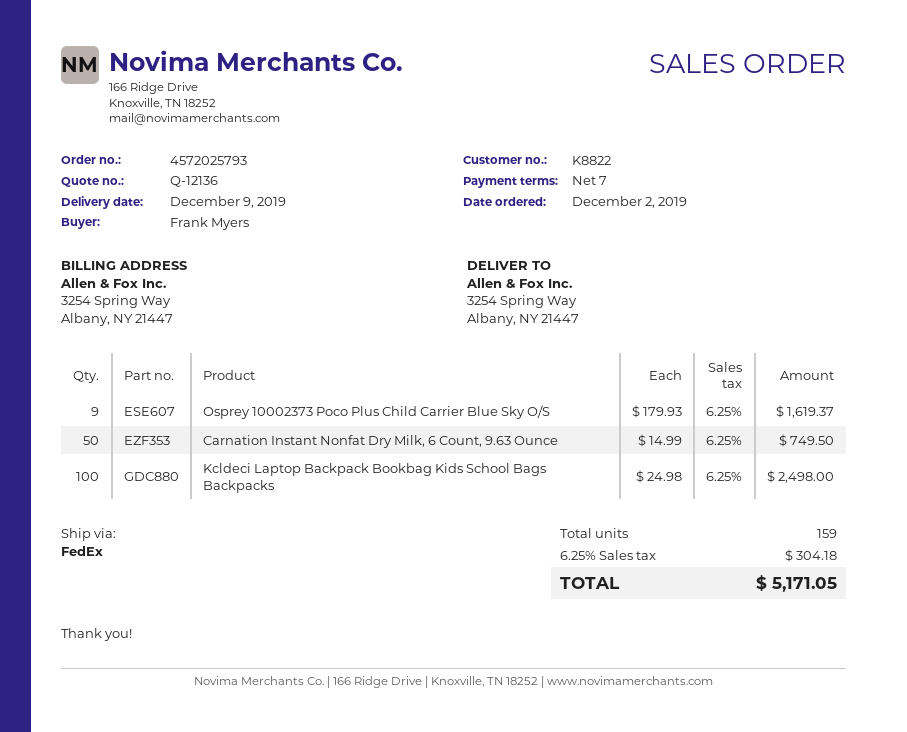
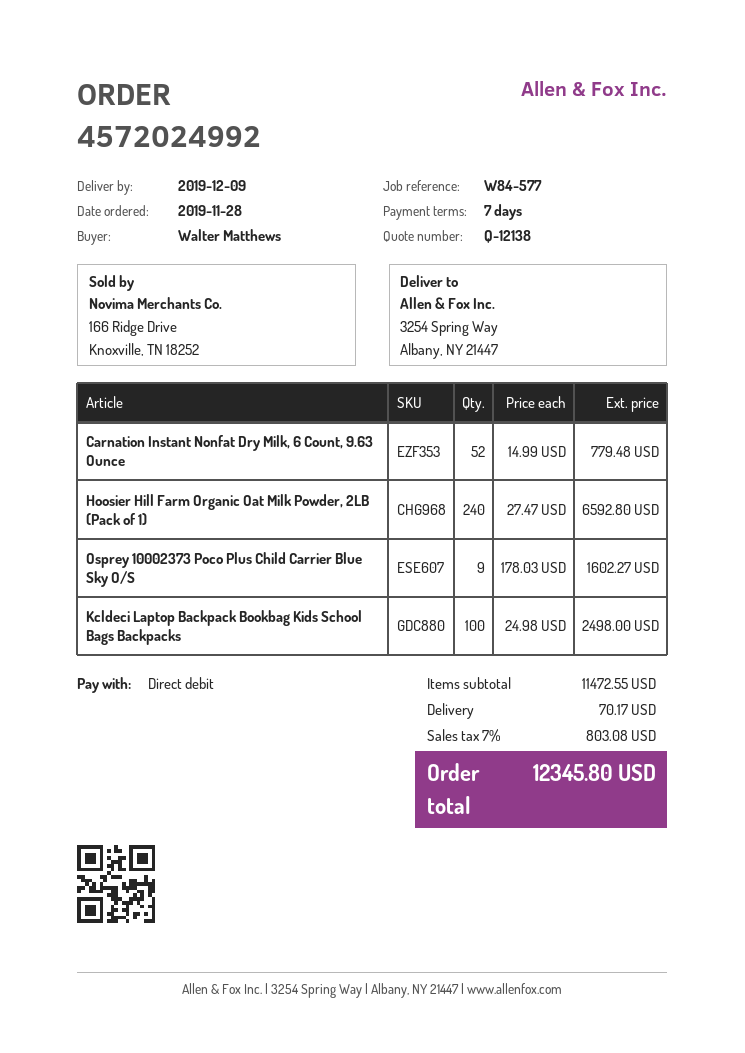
quote number: Q-12136 -> Q-12138
order number: 4572025793 -> 4572024992
order date: 2019-12-02 -> 2019-11-28
ordered by: Frank Myers -> Walter Matthews
Osprey 10002373 Poco Plus Child Carrier Blue Sky O/S: 9 x 179.93 = 1619.37 -> 9 x 178.03 = 1602.27
Carnation Instant Nonfat Dry Milk, 6 Count, 9.63 Ounce: 50 x 14.99 = 749.50 -> 52 x 14.99 = 779.48
Hoosier Hill Farm Organic Oat Milk Powder, 2LB (Pack of 1): none -> 240 x 27.47 = 6592.80
shipping: none -> 70.17
tax: 6.25% = 304.18 -> 7% = 803.08
total: 5171.05 -> 12345.80

